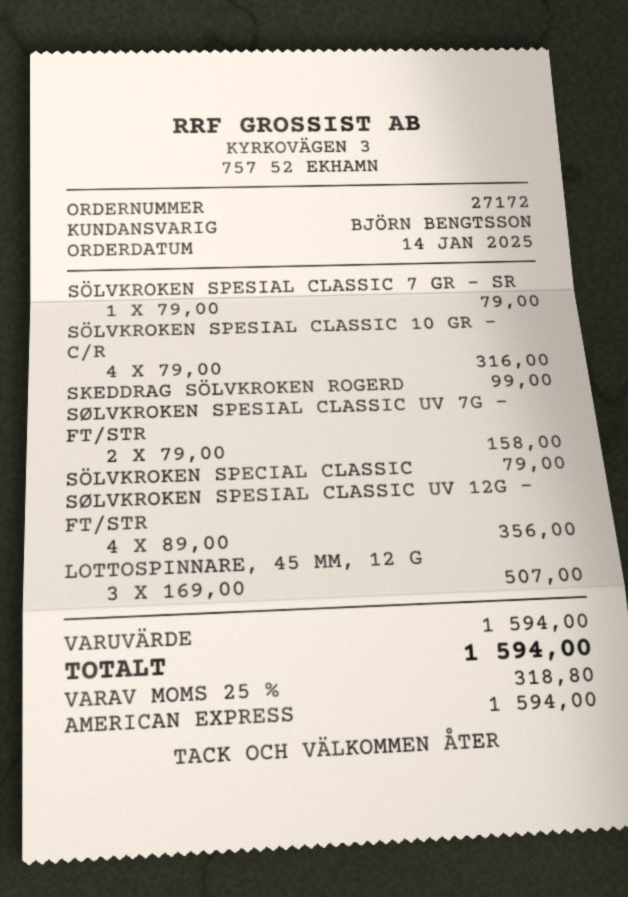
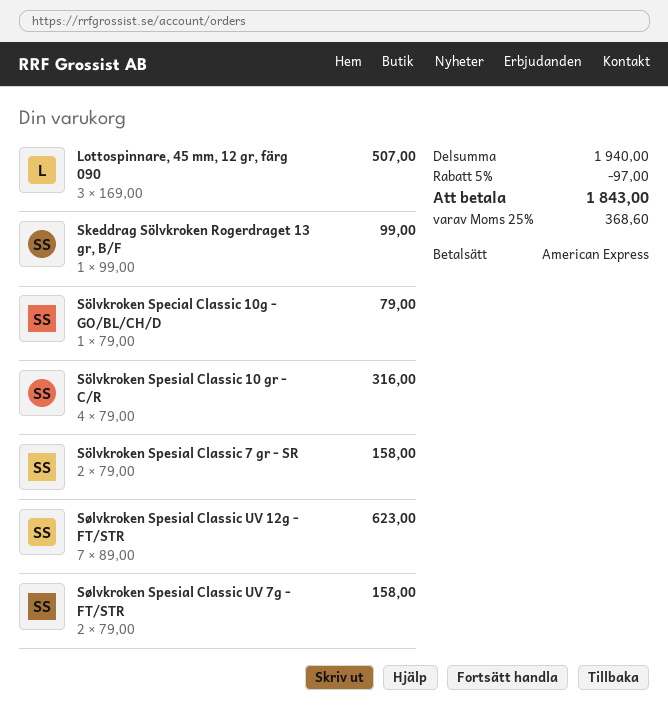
SÖLVKROKEN SPESIAL CLASSIC 7 GR - SR: 1 x 79.00 = 79.00 -> 2 x 79.00 = 158.00
SØLVKROKEN SPESIAL CLASSIC UV 12G - FT/STR: 4 x 89.00 = 356.00 -> 7 x 89.00 = 623.00
subtotal: 1594.00 -> 1940.00
discount: none -> 5% = 97.00
tax: 25% = 318.80 -> 25% = 368.60
total: 1594.00 -> 1843.00

